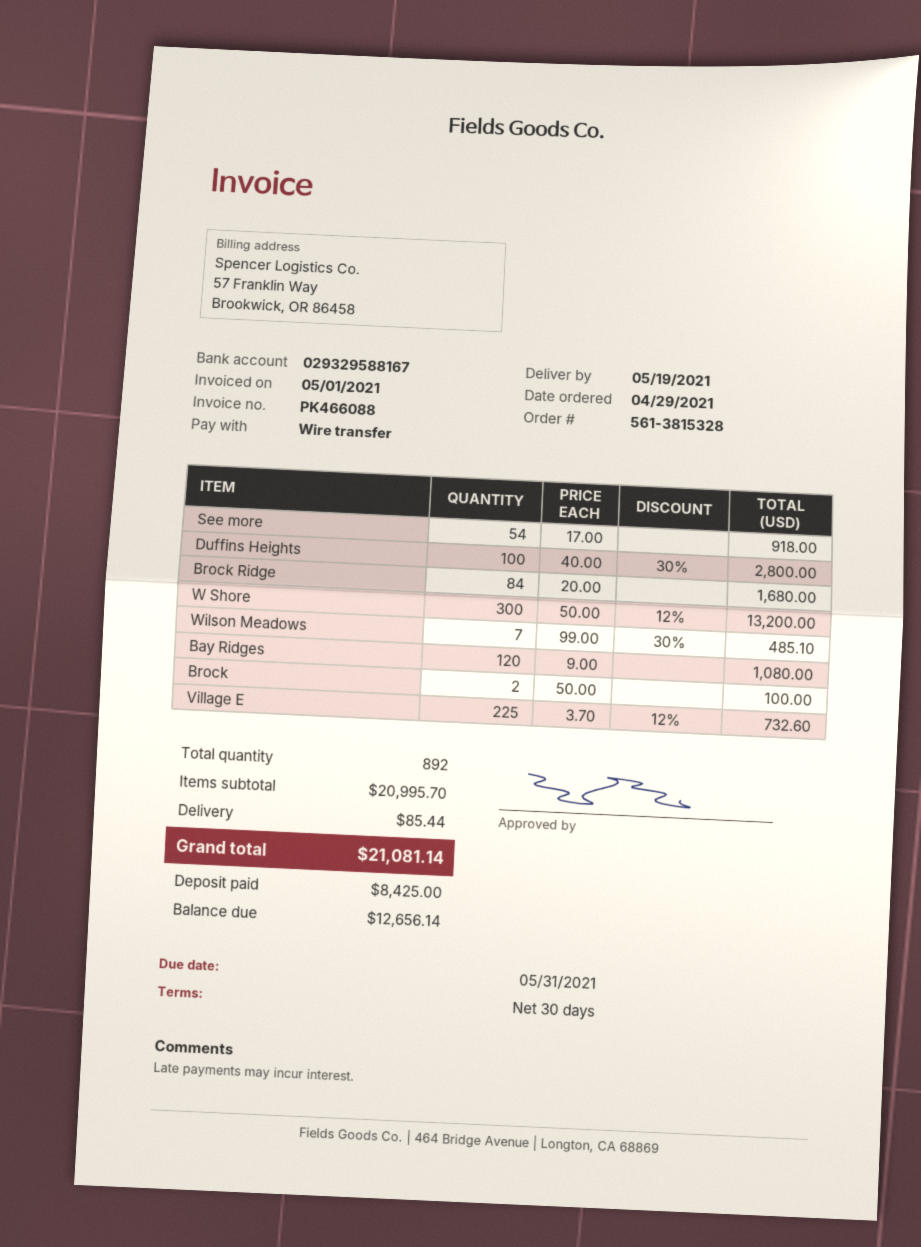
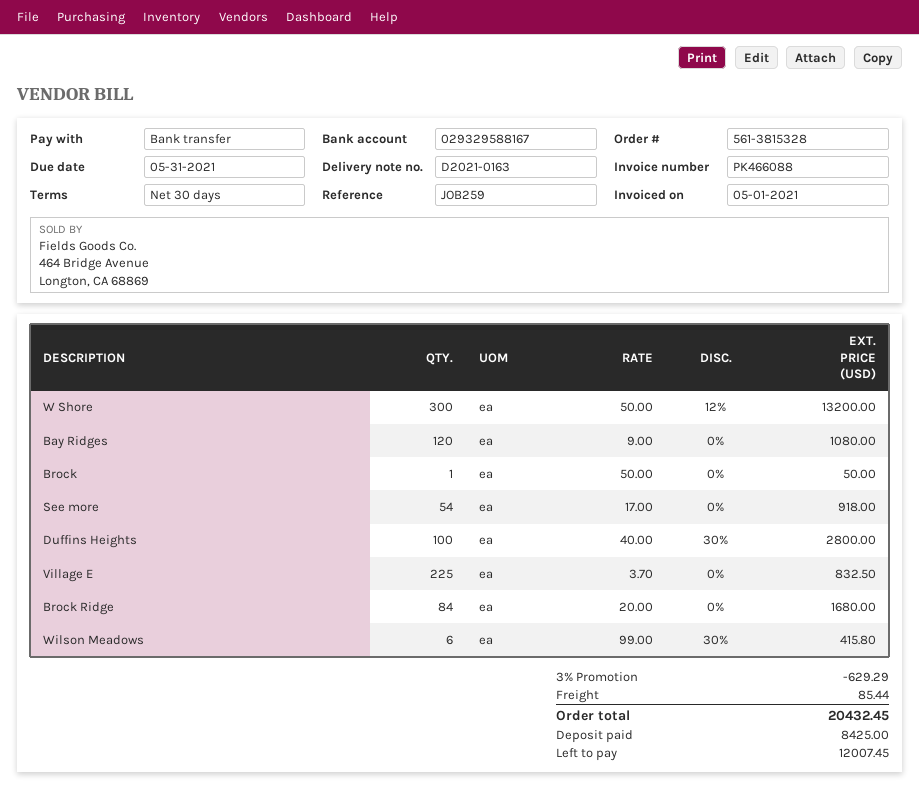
Wilson Meadows: 7 x 99.00 - 30% = 485.10 -> 6 x 99.00 - 30% = 415.80
Brock: 2 x 50.00 = 100.00 -> 1 x 50.00 = 50.00
Village E: 225 x 3.70 - 12% = 732.60 -> 225 x 3.70 = 832.50
discount: none -> 3% = 629.29
total: 21081.14 -> 20432.45
balance: 12656.14 -> 12007.45

